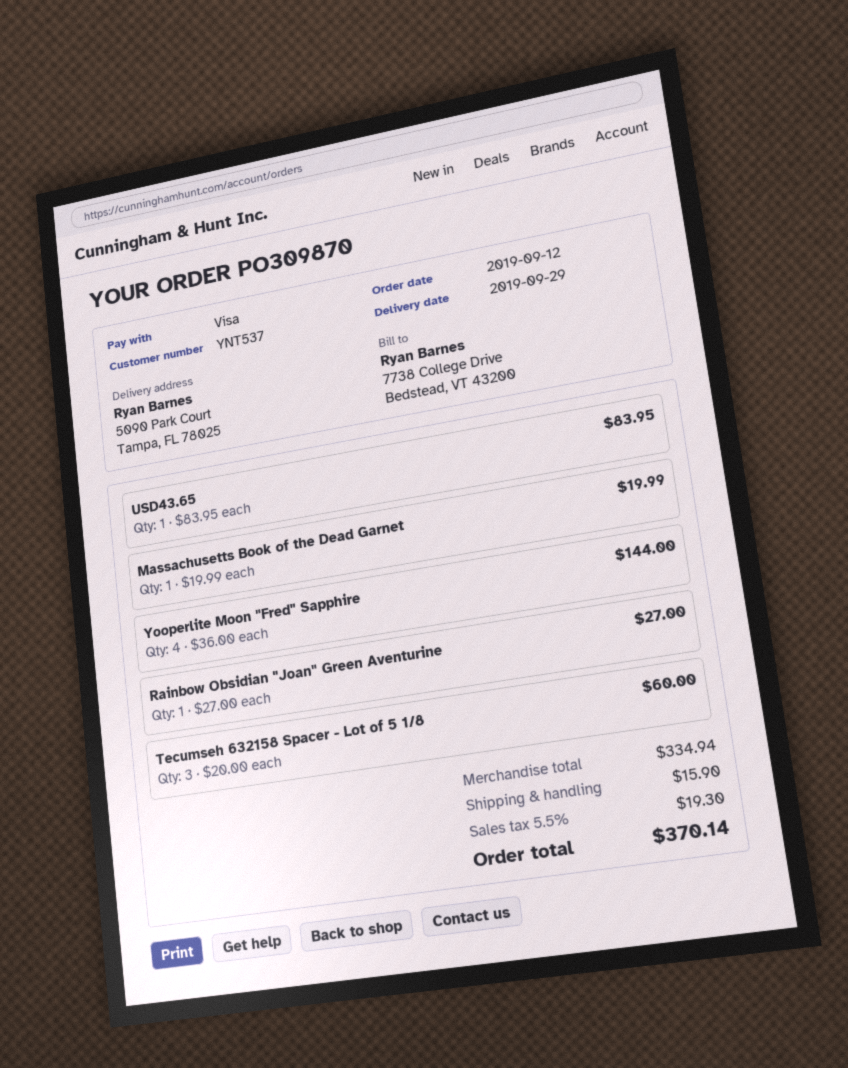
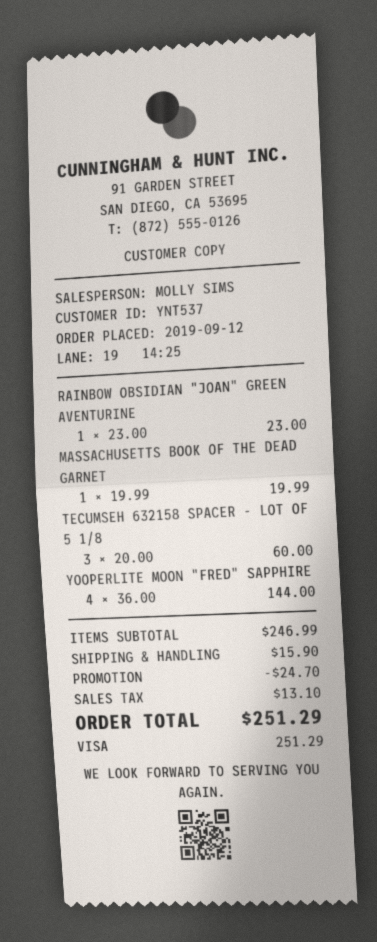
USD43.65: 1 x 83.95 = 83.95 -> none
Rainbow Obsidian "Joan" Green Aventurine: 1 x 27.00 = 27.00 -> 1 x 23.00 = 23.00
subtotal: 334.94 -> 246.99
discount: none -> 24.70
tax: 19.30 -> 13.10
total: 370.14 -> 251.29

